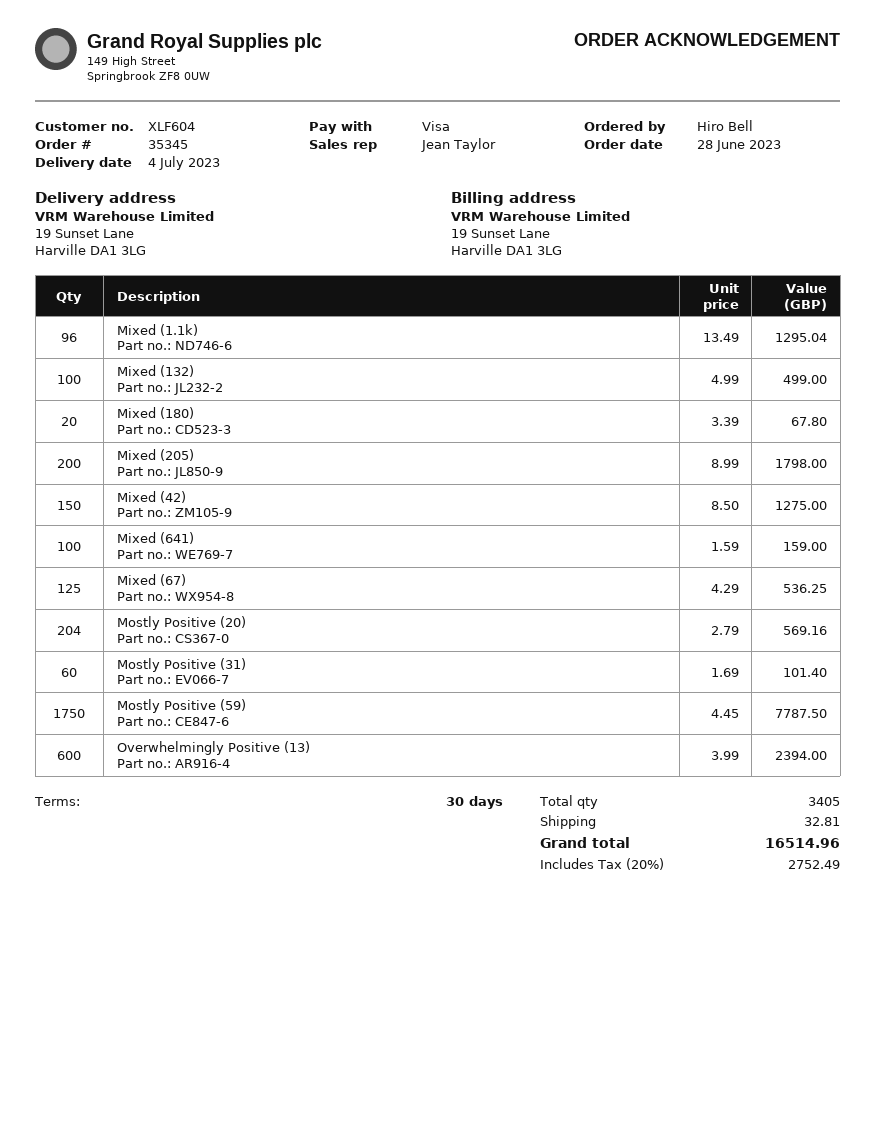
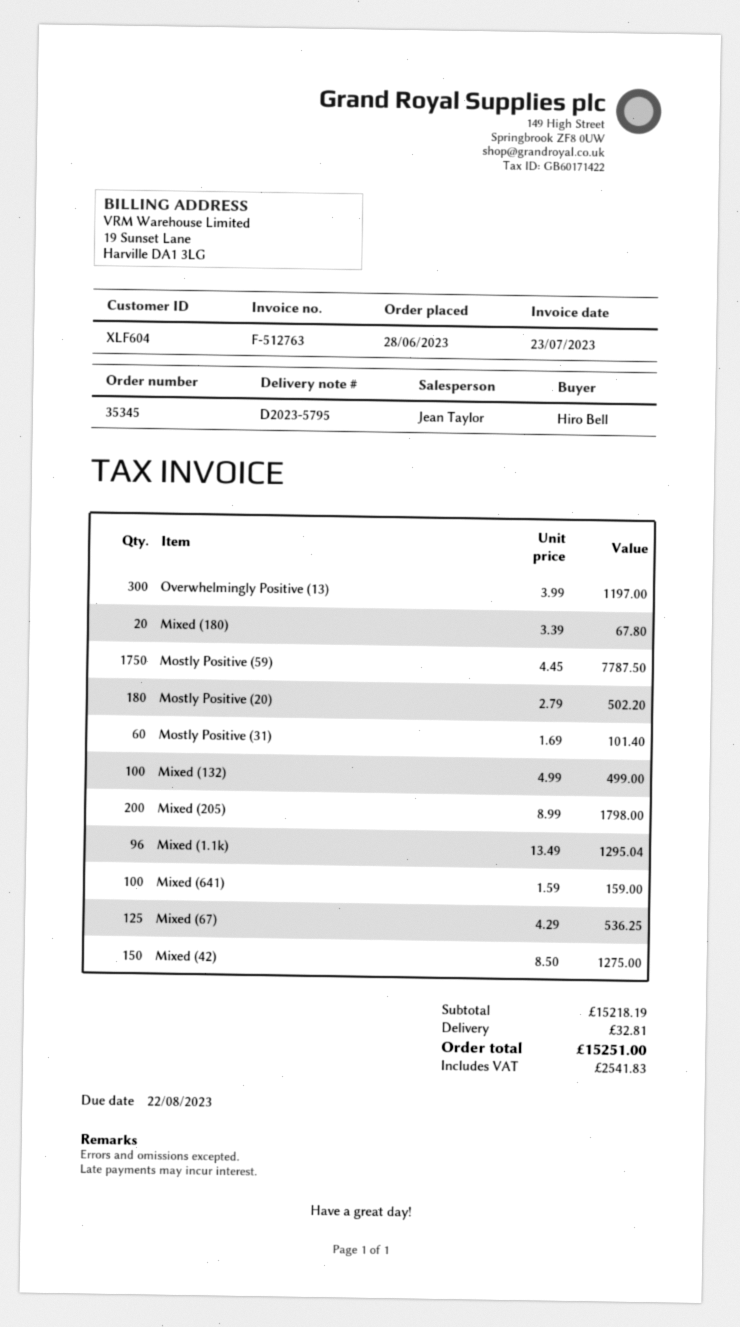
Mostly Positive (20): 204 x 2.79 = 569.16 -> 180 x 2.79 = 502.20
Overwhelmingly Positive (13): 600 x 3.99 = 2394.00 -> 300 x 3.99 = 1197.00
tax: 2752.49 -> 2541.83
total: 16514.96 -> 15251.00

